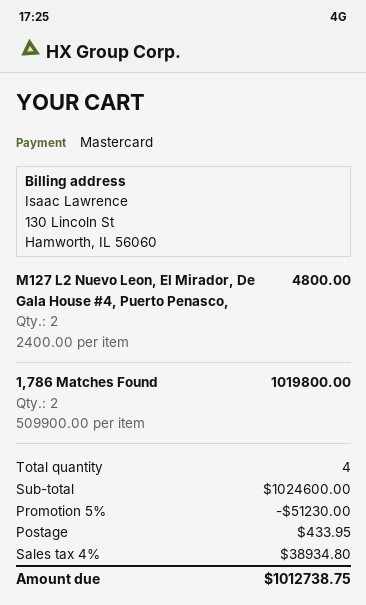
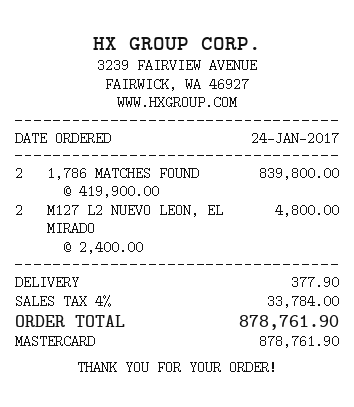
1,786 Matches Found: 2 x 509900.00 = 1019800.00 -> 2 x 419900.00 = 839800.00
discount: 5% = 51230.00 -> none
shipping: 433.95 -> 377.90
tax: 4% = 38934.80 -> 4% = 33784.00
total: 1012738.75 -> 878761.90

